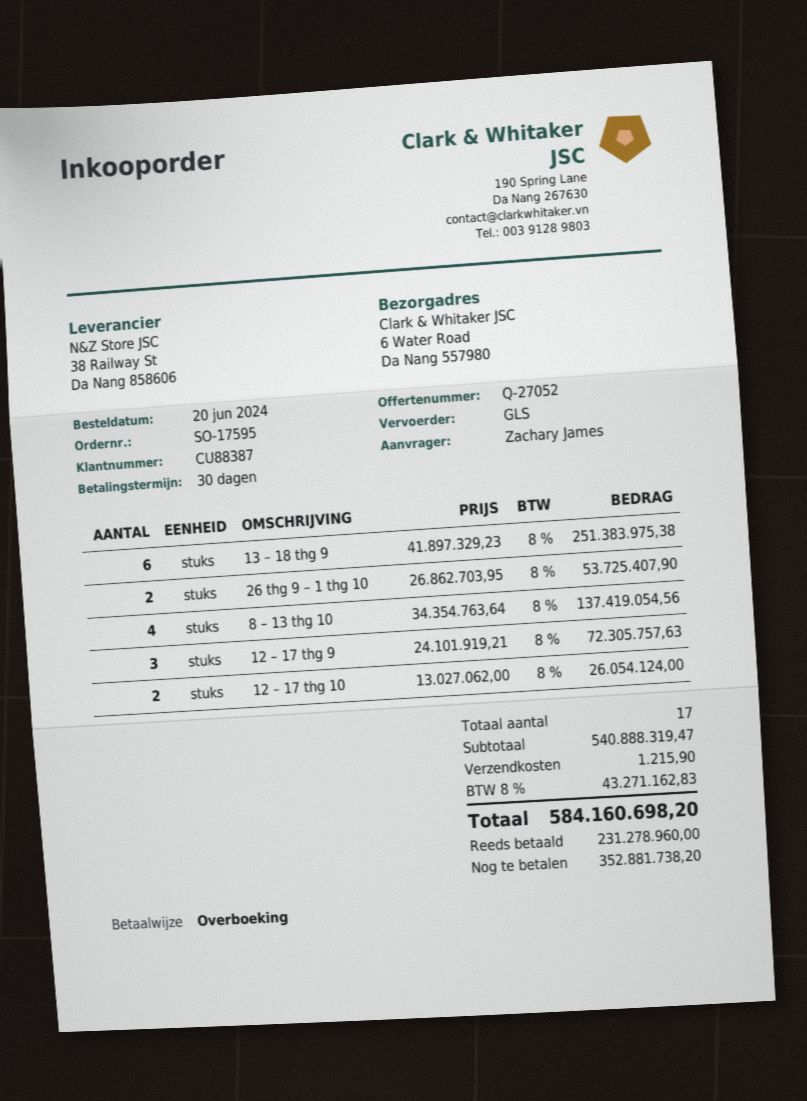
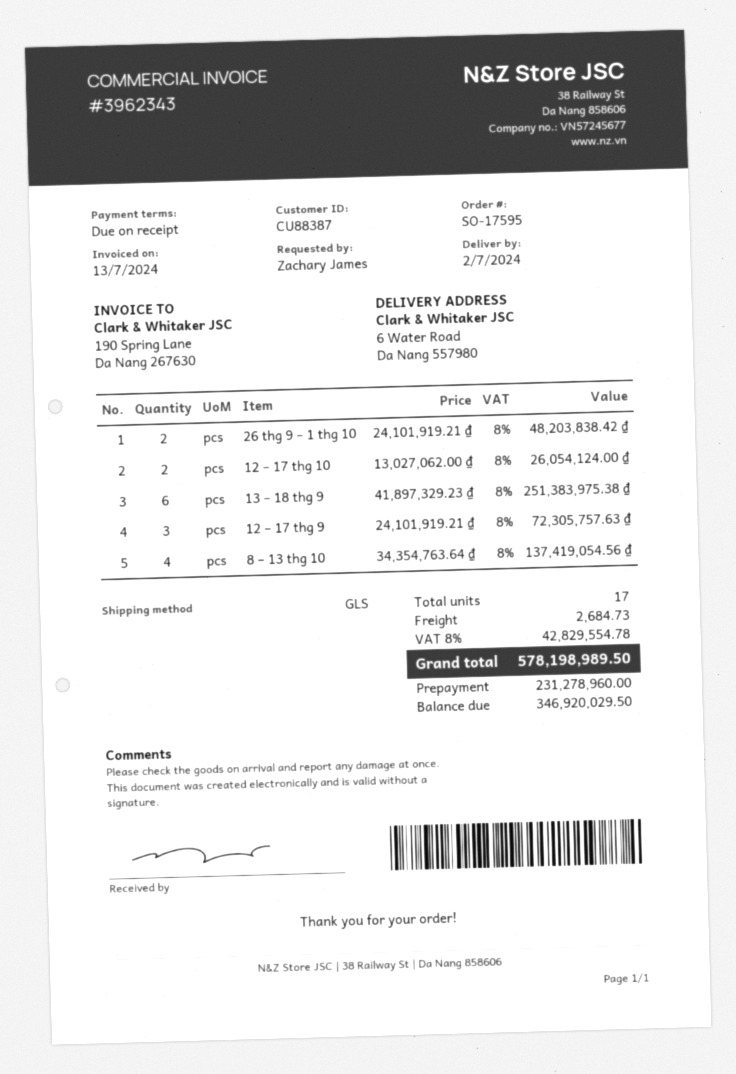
payment terms: 30 days -> on receipt
26 thg 9 – 1 thg 10: 2 x 26862703.95 = 53725407.90 -> 2 x 24101919.21 = 48203838.42
shipping: 1215.90 -> 2684.73
tax: 8% = 43271162.83 -> 8% = 42829554.78
total: 584160698.20 -> 578198989.50
balance: 352881738.20 -> 346920029.50

